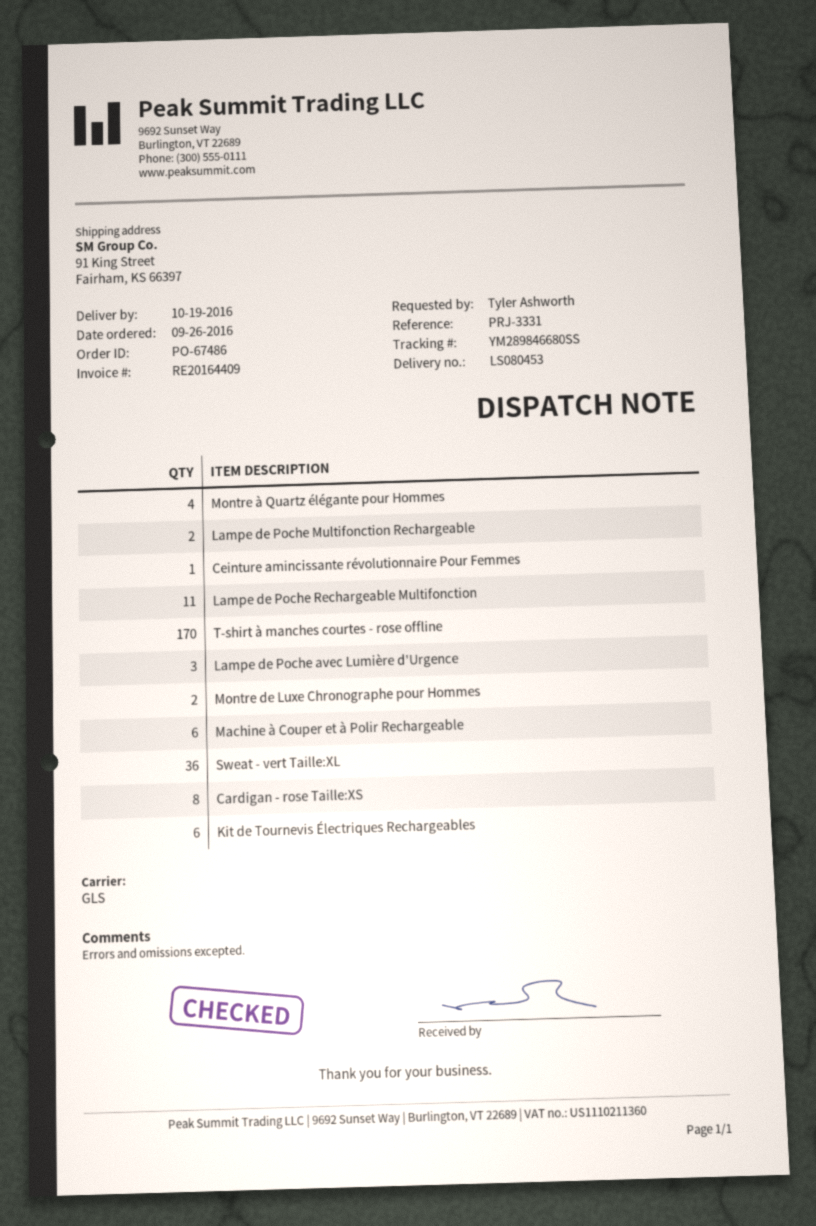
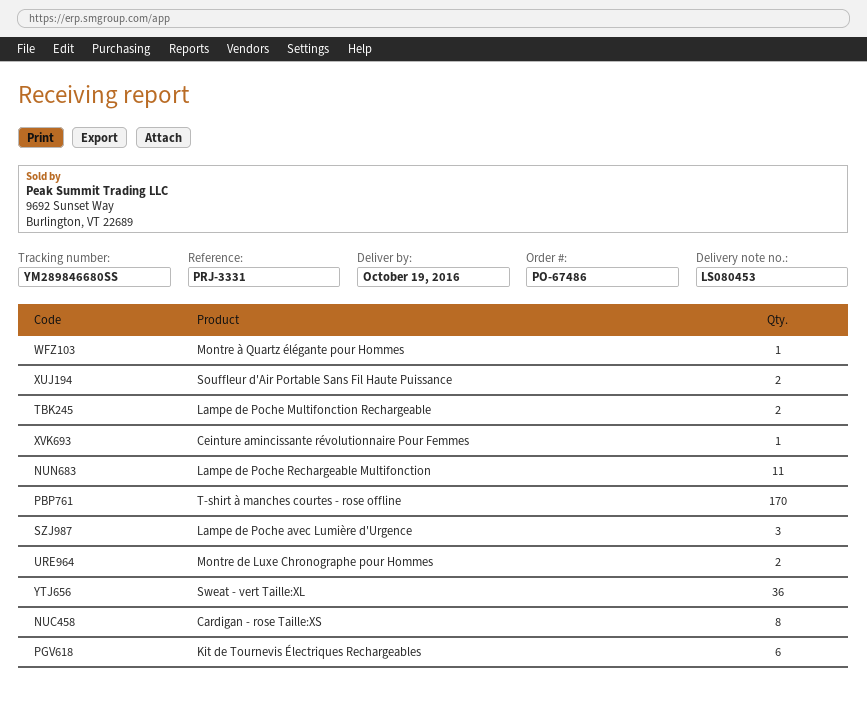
Montre à Quartz élégante pour Hommes: 4 -> 1
Machine à Couper et à Polir Rechargeable: 6 -> none
Souffleur d'Air Portable Sans Fil Haute Puissance: none -> 2

